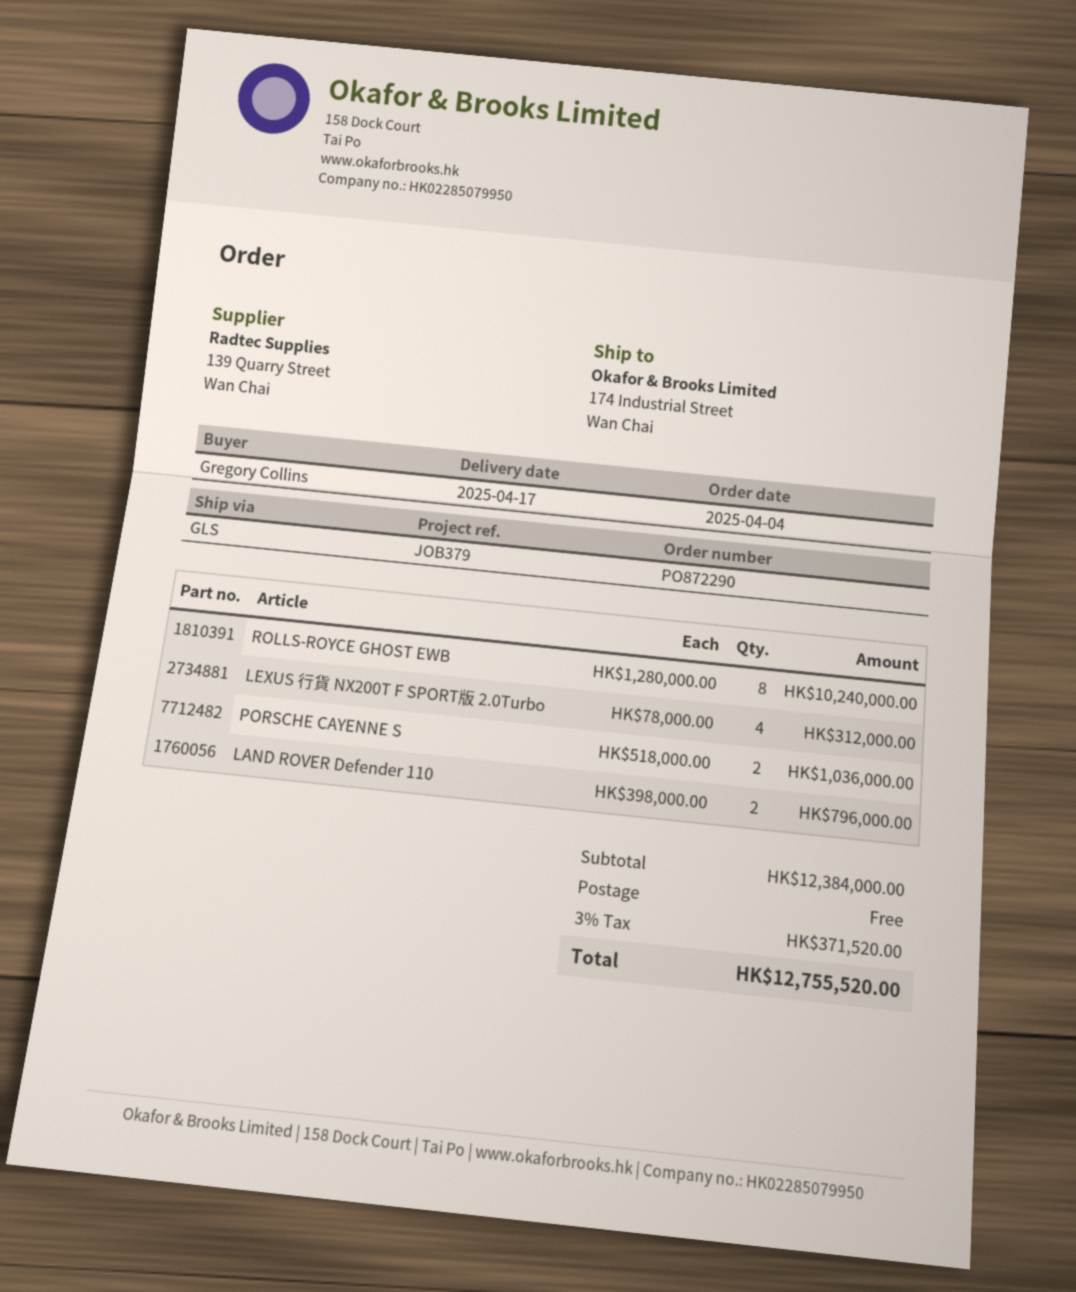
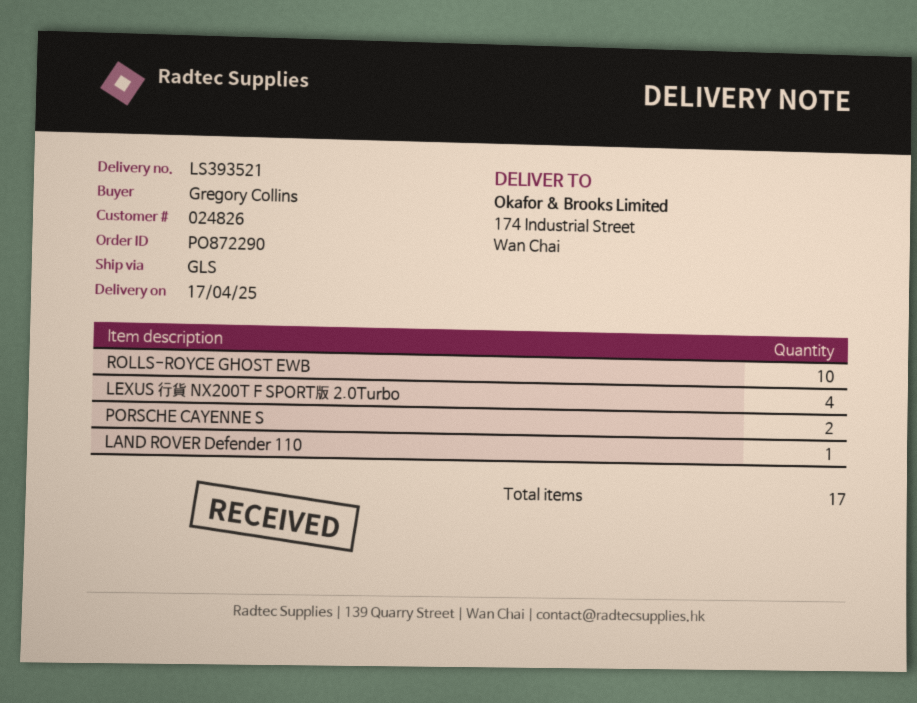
ROLLS-ROYCE GHOST EWB: 8 -> 10
LAND ROVER Defender 110: 2 -> 1

